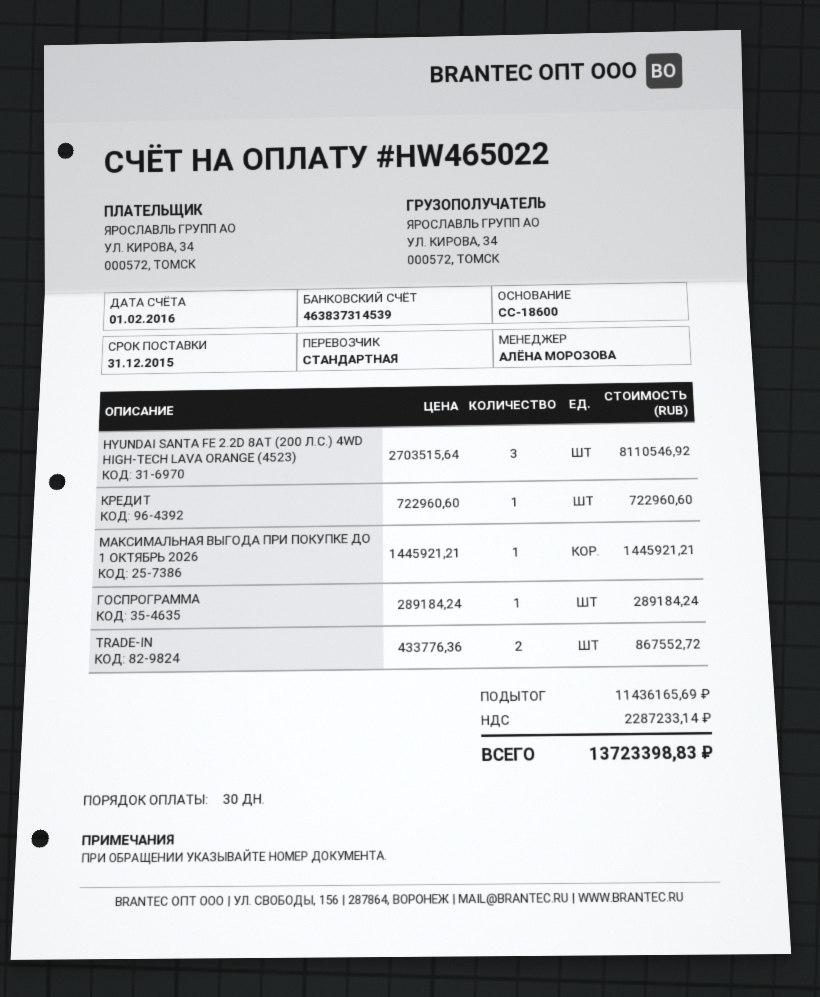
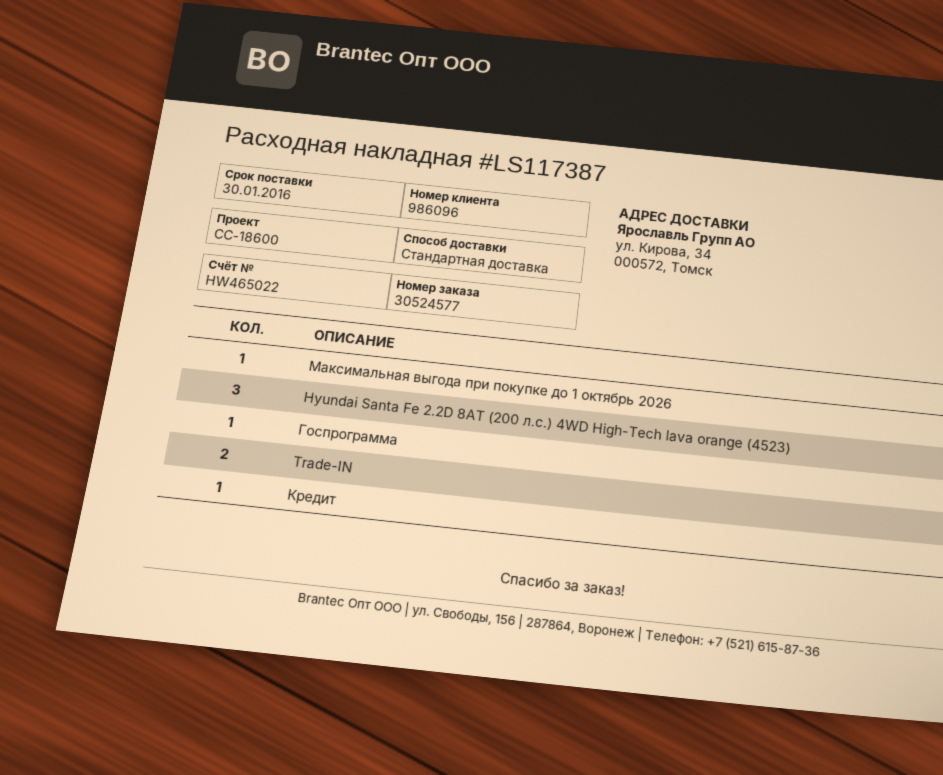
delivery date: 2015-12-31 -> 2016-01-30

